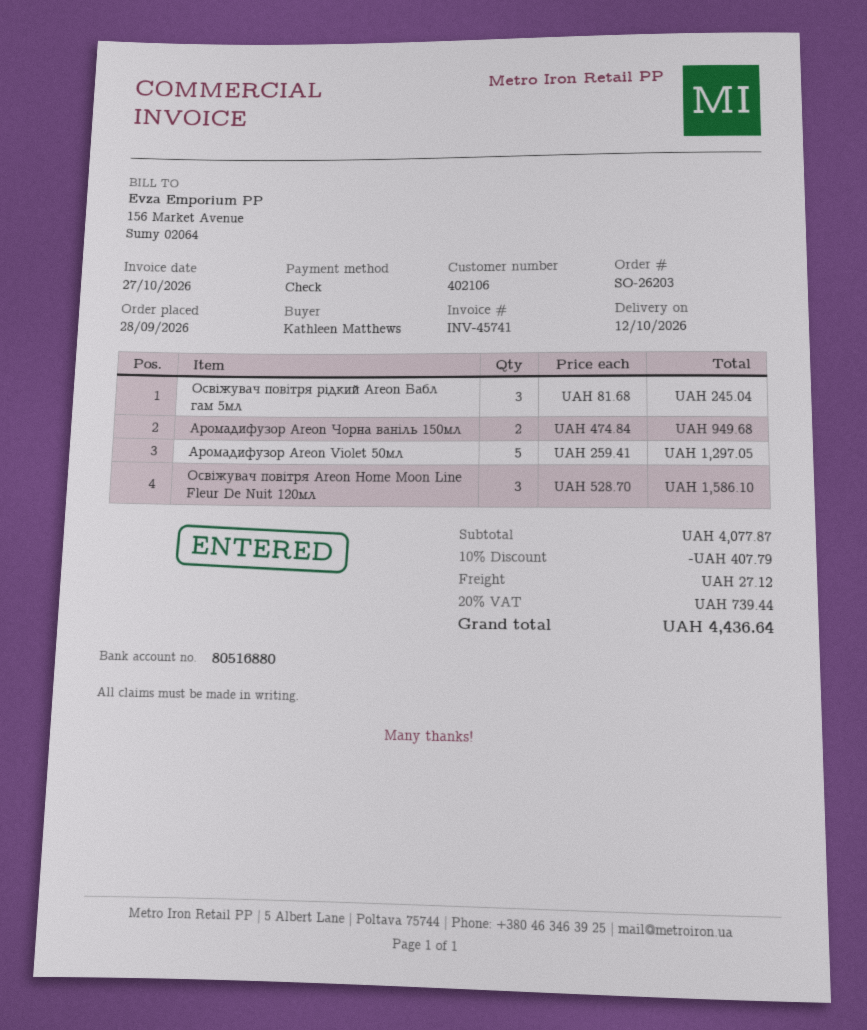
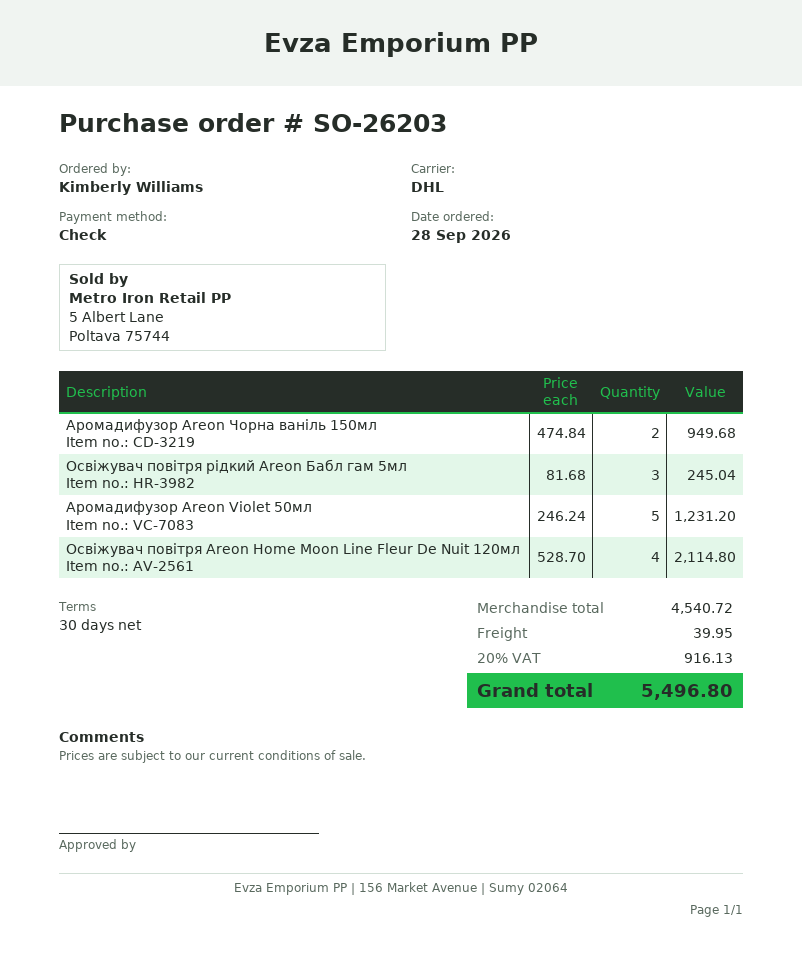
ordered by: Kathleen Matthews -> Kimberly Williams
Аромадифузор Areon Violet 50мл: 5 x 259.41 = 1297.05 -> 5 x 246.24 = 1231.20
Освіжувач повітря Areon Home Moon Line Fleur De Nuit 120мл: 3 x 528.70 = 1586.10 -> 4 x 528.70 = 2114.80
subtotal: 4077.87 -> 4540.72
discount: 10% = 407.79 -> none
shipping: 27.12 -> 39.95
tax: 20% = 739.44 -> 20% = 916.13
total: 4436.64 -> 5496.80

